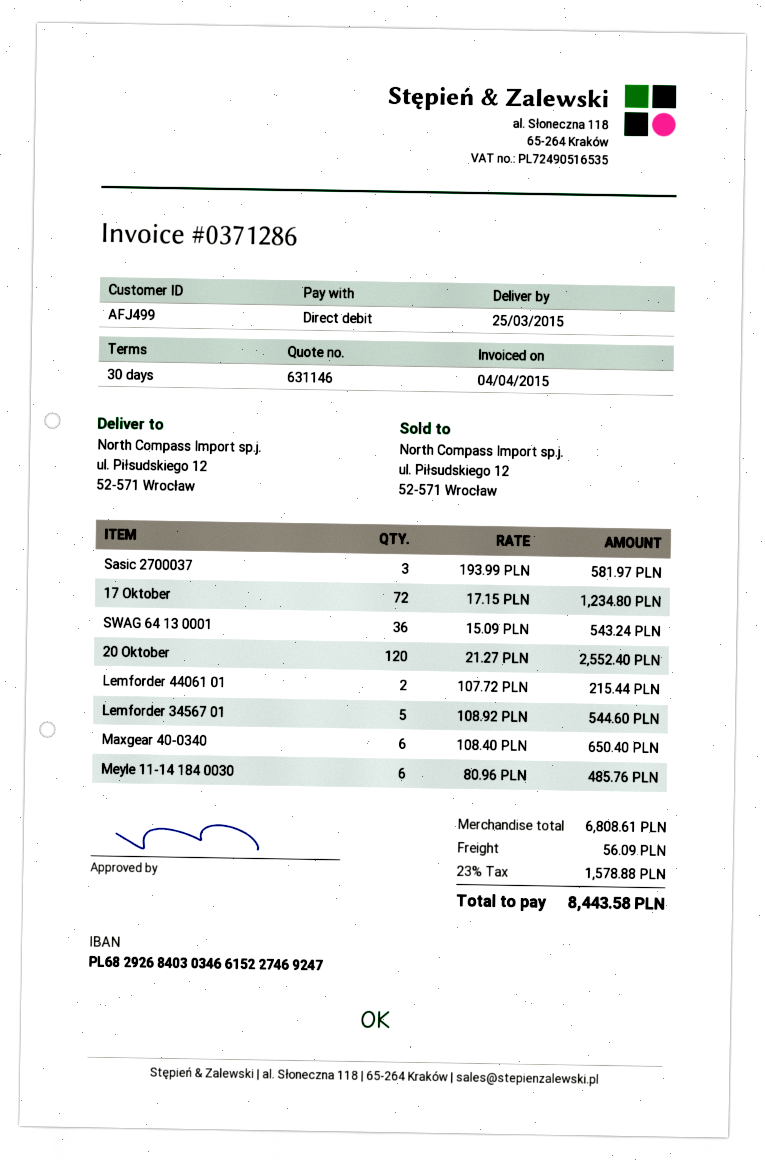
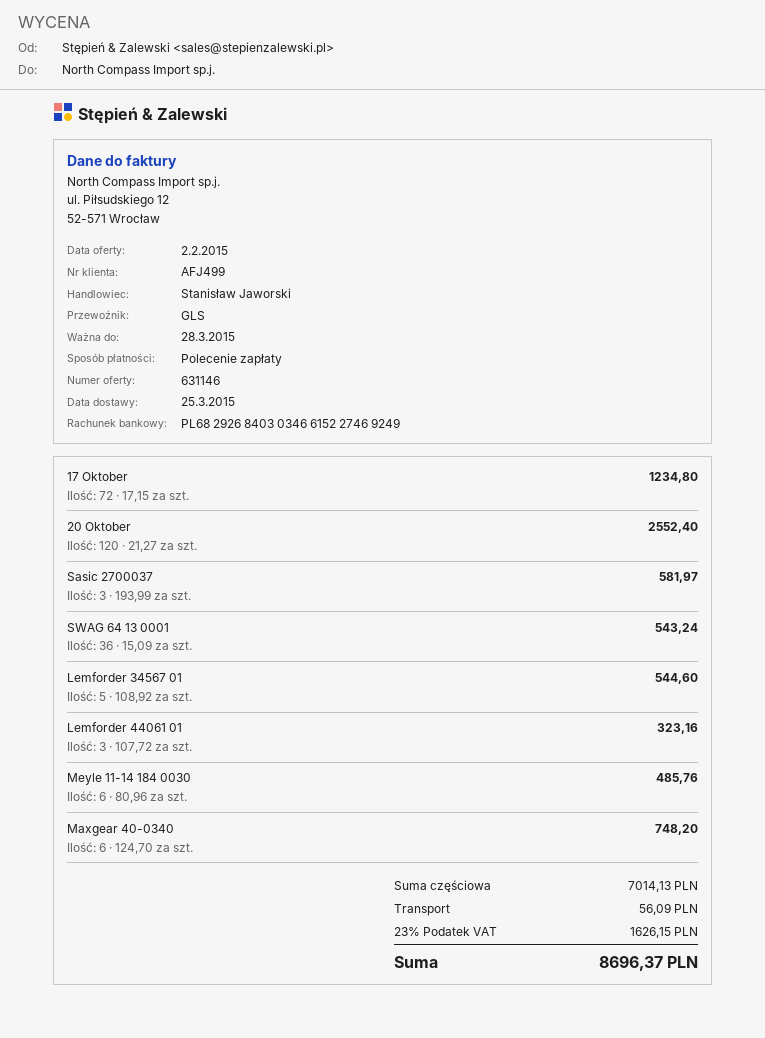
bank account: PL68292684030346615227469247 -> PL68292684030346615227469249
Lemforder 44061 01: 2 x 107.72 = 215.44 -> 3 x 107.72 = 323.16
Maxgear 40-0340: 6 x 108.40 = 650.40 -> 6 x 124.70 = 748.20
subtotal: 6808.61 -> 7014.13
tax: 23% = 1578.88 -> 23% = 1626.15
total: 8443.58 -> 8696.37

